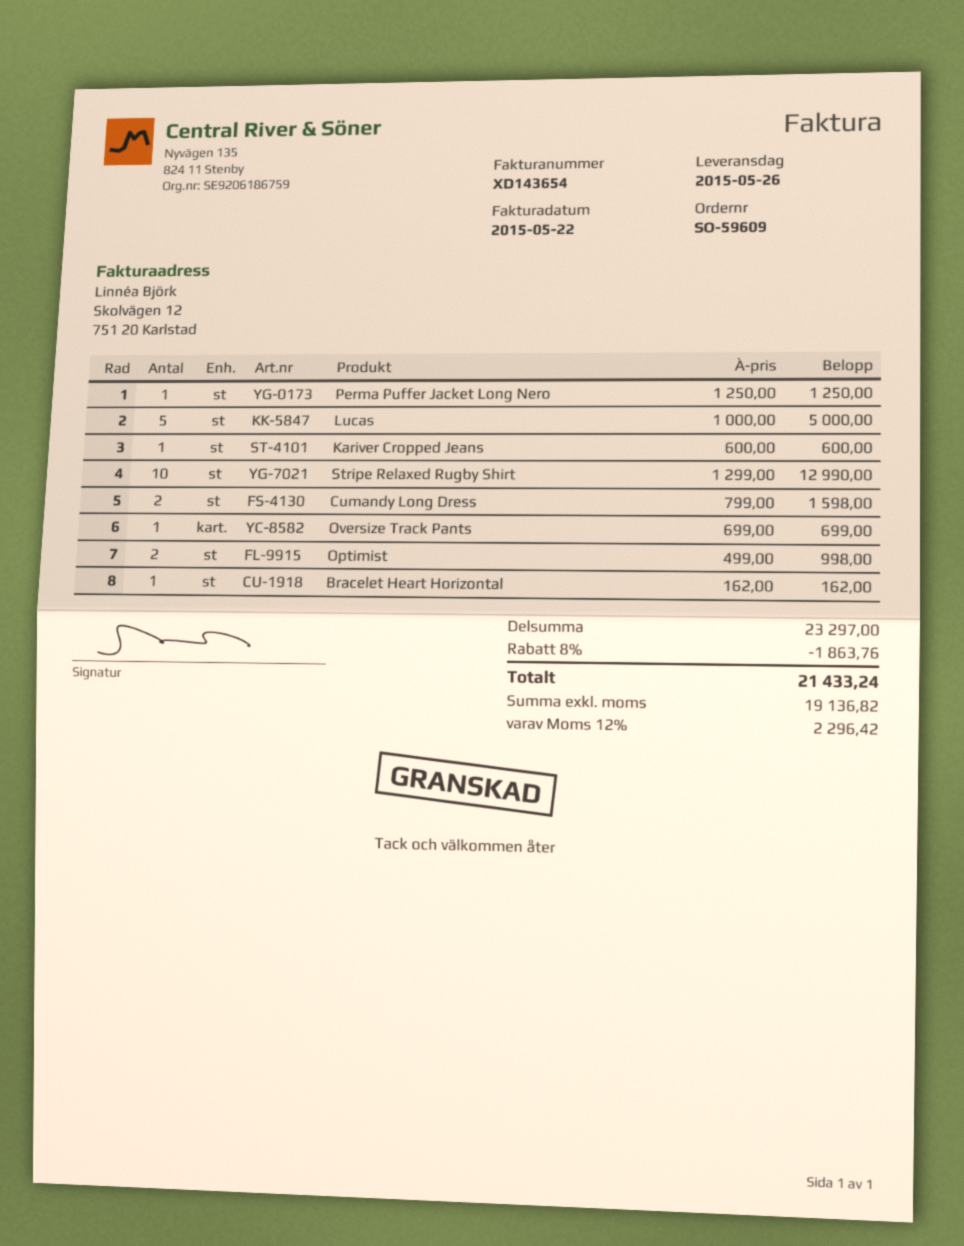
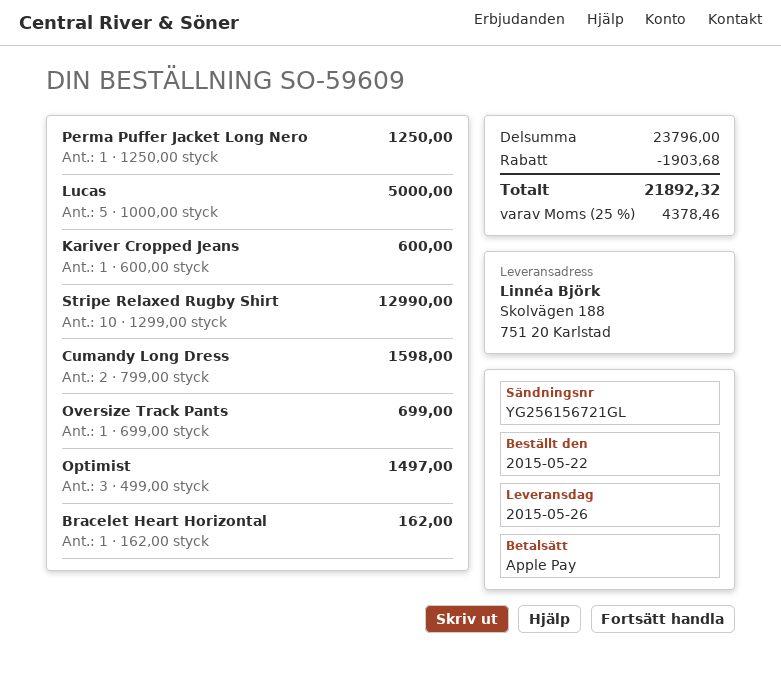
Optimist: 2 x 499.00 = 998.00 -> 3 x 499.00 = 1497.00
subtotal: 23297.00 -> 23796.00
discount: 1863.76 -> 1903.68
tax: 12% = 2296.42 -> 25% = 4378.46
total: 21433.24 -> 21892.32

